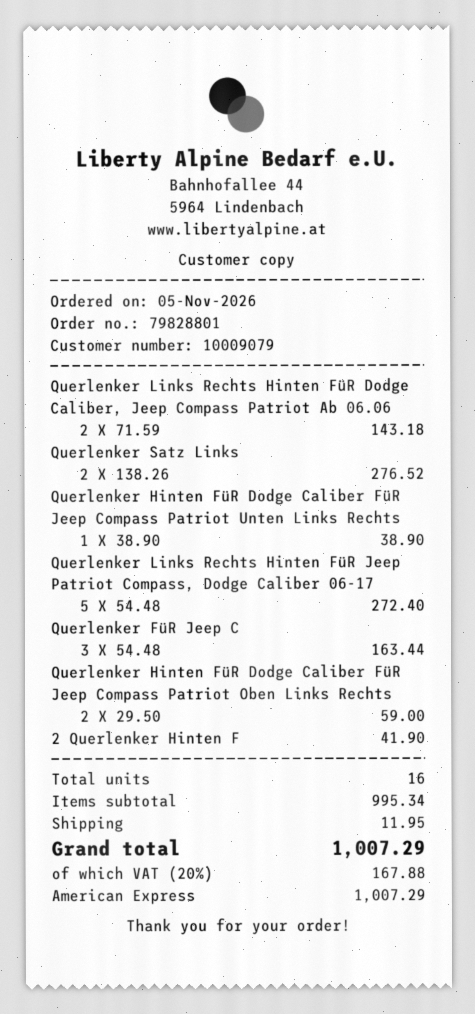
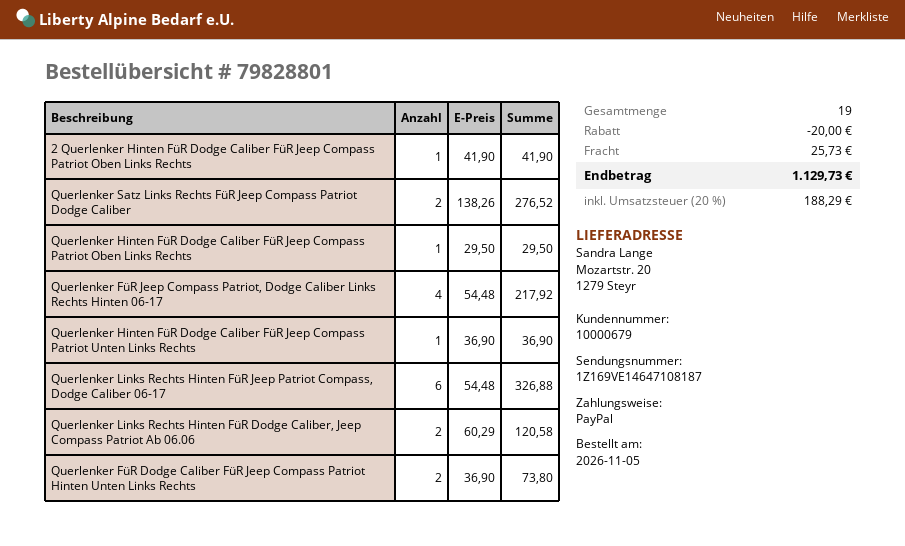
customer number: 10009079 -> 10000679
payment method: American Express -> PayPal
Querlenker Links Rechts Hinten FüR Dodge Caliber, Jeep Compass Patriot Ab 06.06: 2 x 71.59 = 143.18 -> 2 x 60.29 = 120.58
Querlenker Hinten FüR Dodge Caliber FüR Jeep Compass Patriot Unten Links Rechts: 1 x 38.90 = 38.90 -> 1 x 36.90 = 36.90
Querlenker Links Rechts Hinten FüR Jeep Patriot Compass, Dodge Caliber 06-17: 5 x 54.48 = 272.40 -> 6 x 54.48 = 326.88
Querlenker FüR Jeep C: 3 x 54.48 = 163.44 -> 4 x 54.48 = 217.92
Querlenker Hinten FüR Dodge Caliber FüR Jeep Compass Patriot Oben Links Rechts: 2 x 29.50 = 59.00 -> 1 x 29.50 = 29.50
Querlenker FüR Dodge Caliber FüR Jeep Compass Patriot Hinten Unten Links Rechts: none -> 2 x 36.90 = 73.80
total quantity: 16 -> 19
discount: none -> 20.00
shipping: 11.95 -> 25.73
tax: 20% = 167.88 -> 20% = 188.29
total: 1007.29 -> 1129.73

